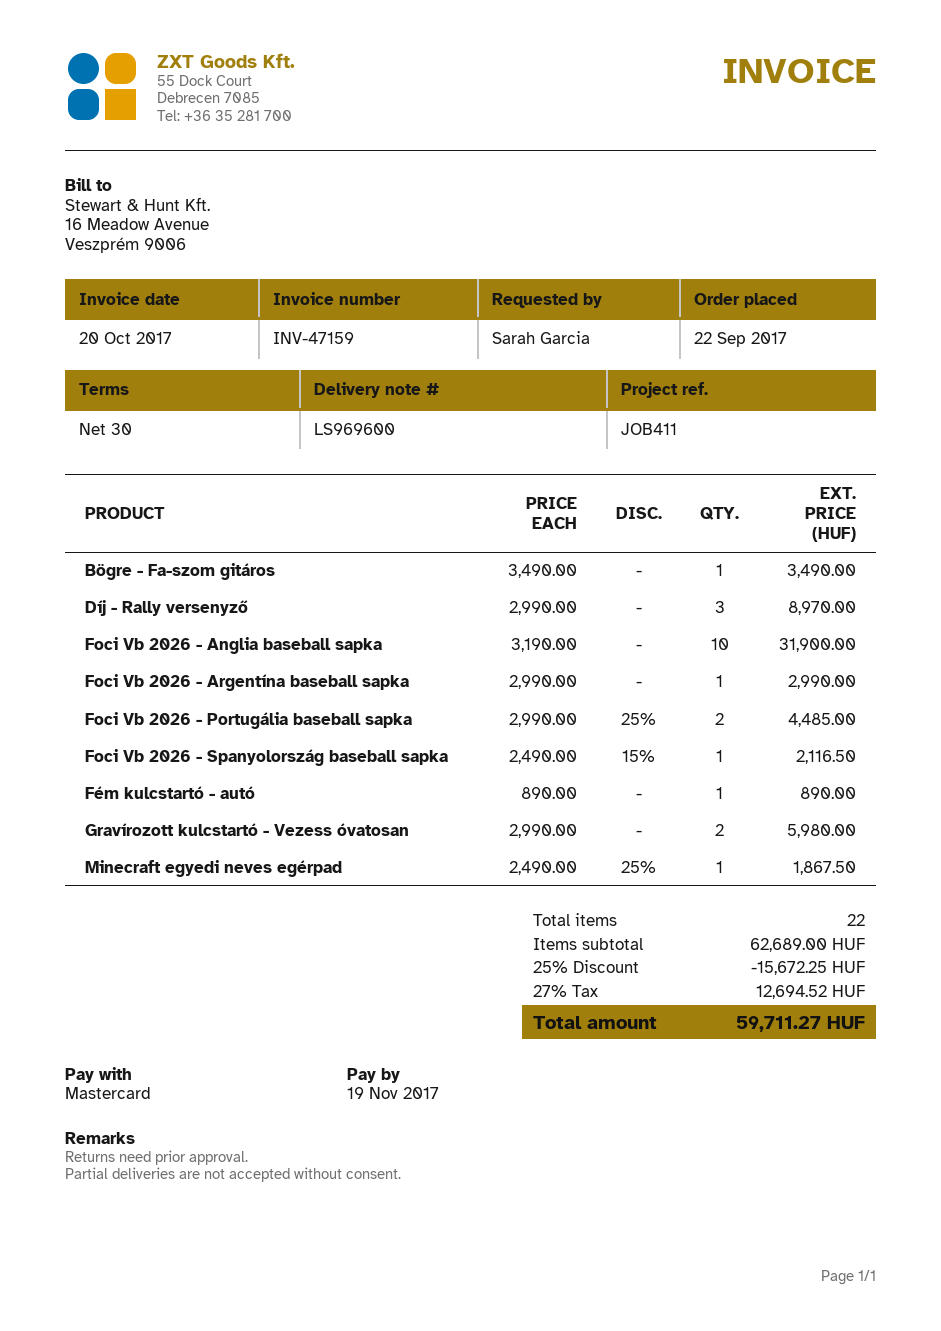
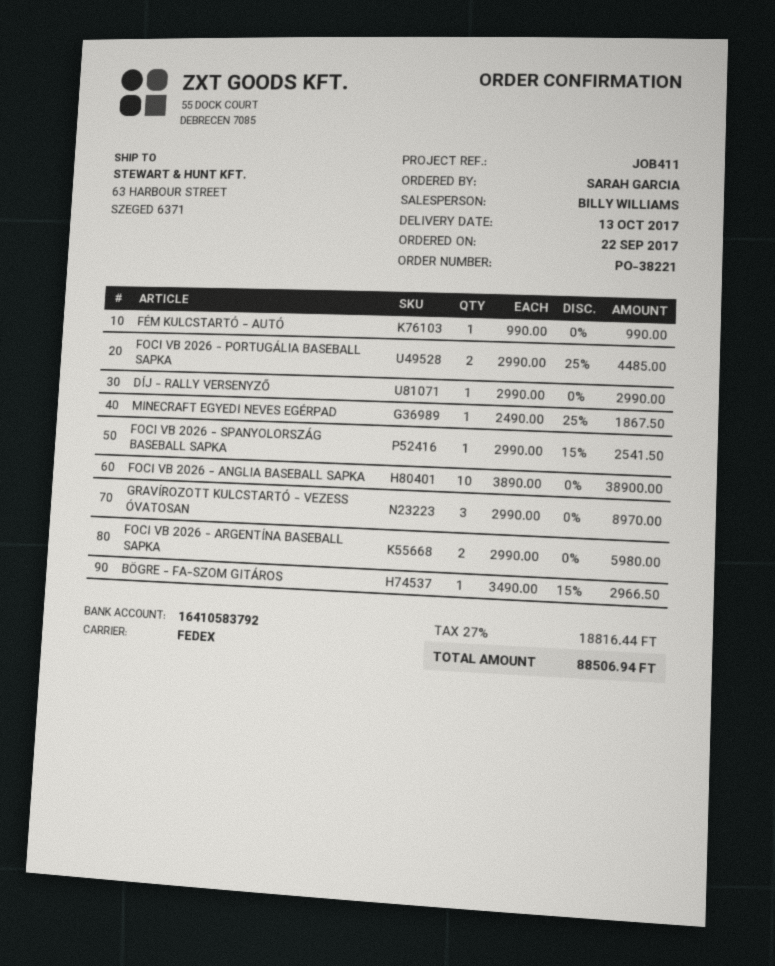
Bögre - Fa-szom gitáros: 1 x 3490.00 = 3490.00 -> 1 x 3490.00 - 15% = 2966.50
Díj - Rally versenyző: 3 x 2990.00 = 8970.00 -> 1 x 2990.00 = 2990.00
Foci Vb 2026 - Anglia baseball sapka: 10 x 3190.00 = 31900.00 -> 10 x 3890.00 = 38900.00
Foci Vb 2026 - Argentína baseball sapka: 1 x 2990.00 = 2990.00 -> 2 x 2990.00 = 5980.00
Foci Vb 2026 - Spanyolország baseball sapka: 1 x 2490.00 - 15% = 2116.50 -> 1 x 2990.00 - 15% = 2541.50
Fém kulcstartó - autó: 1 x 890.00 = 890.00 -> 1 x 990.00 = 990.00
Gravírozott kulcstartó - Vezess óvatosan: 2 x 2990.00 = 5980.00 -> 3 x 2990.00 = 8970.00
discount: 25% = 15672.25 -> none
tax: 27% = 12694.52 -> 27% = 18816.44
total: 59711.27 -> 88506.94

